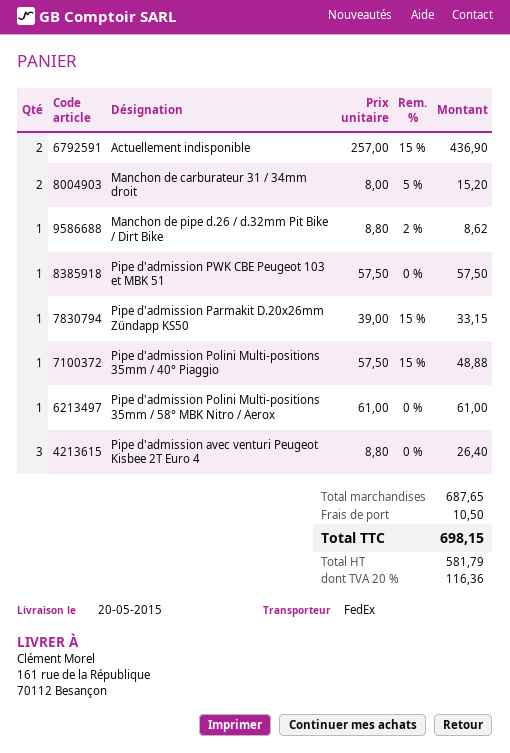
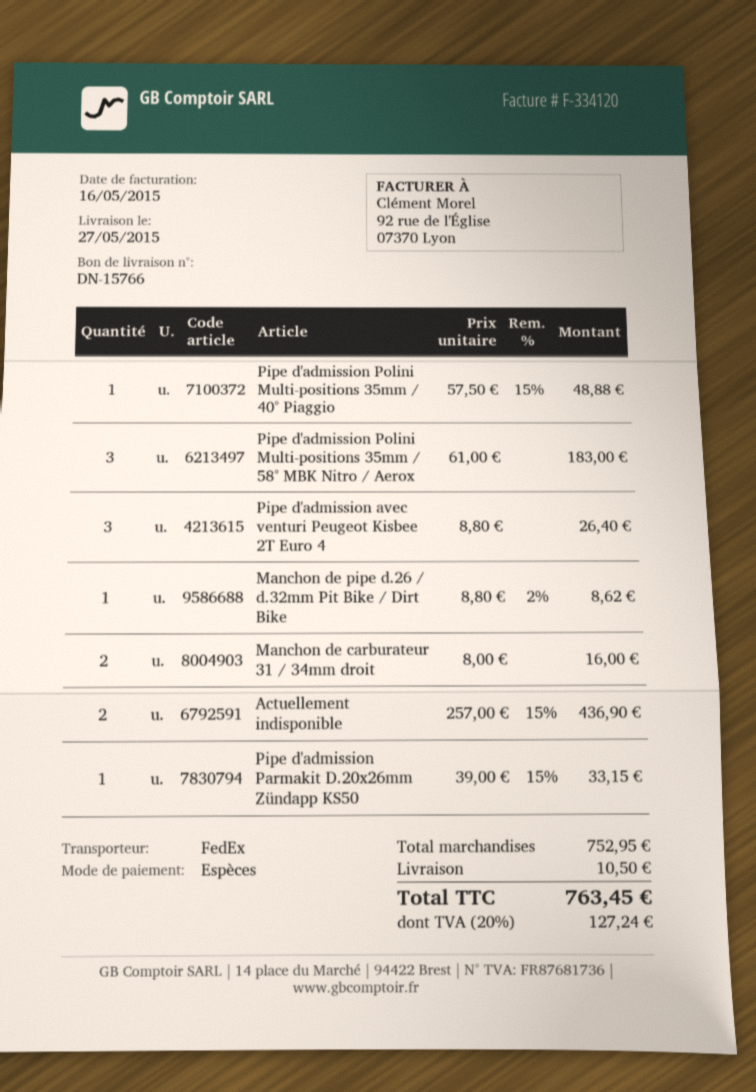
delivery date: 2015-05-20 -> 2015-05-27
Manchon de carburateur 31 / 34mm droit: 2 x 8.00 - 5% = 15.20 -> 2 x 8.00 = 16.00
Pipe d'admission PWK CBE Peugeot 103 et MBK 51: 1 x 57.50 = 57.50 -> none
Pipe d'admission Polini Multi-positions 35mm / 58° MBK Nitro / Aerox: 1 x 61.00 = 61.00 -> 3 x 61.00 = 183.00
subtotal: 687.65 -> 752.95
tax: 20% = 116.36 -> 20% = 127.24
total: 698.15 -> 763.45

